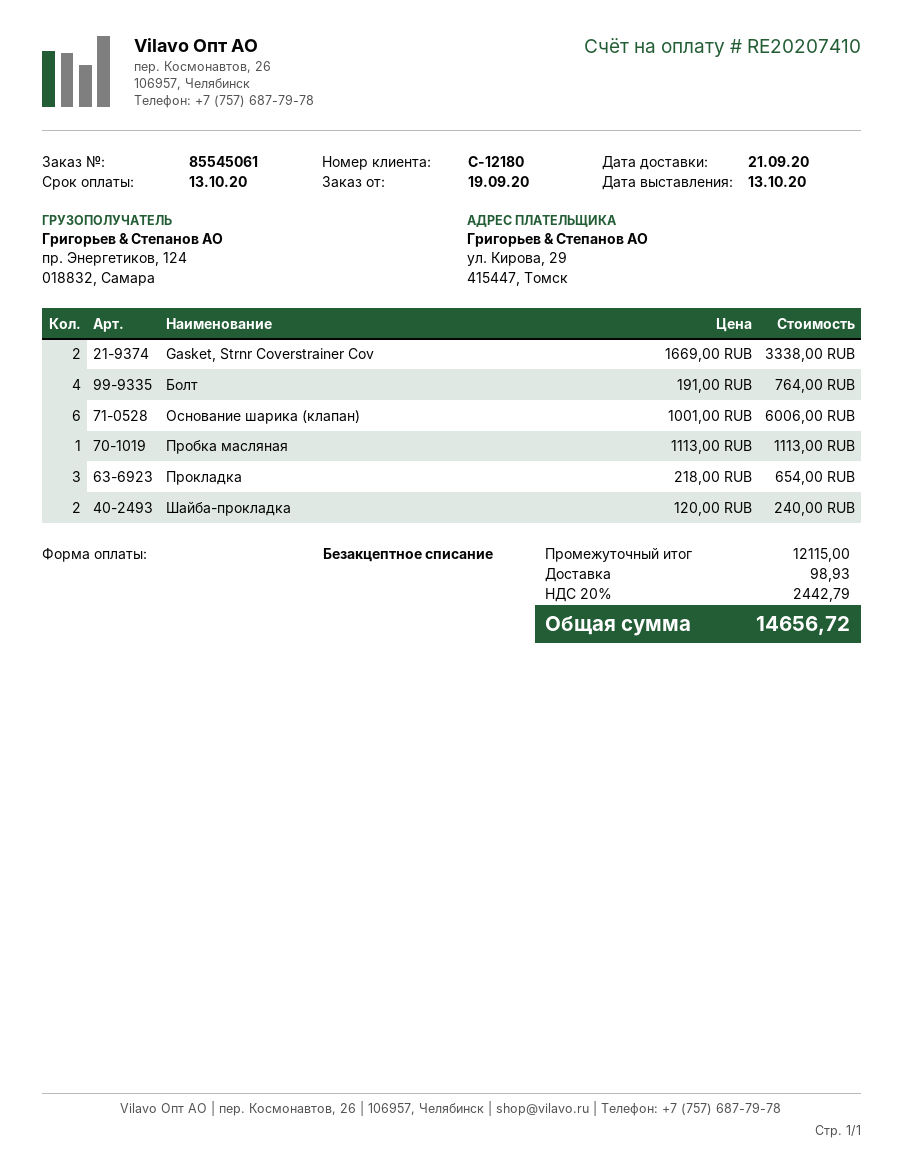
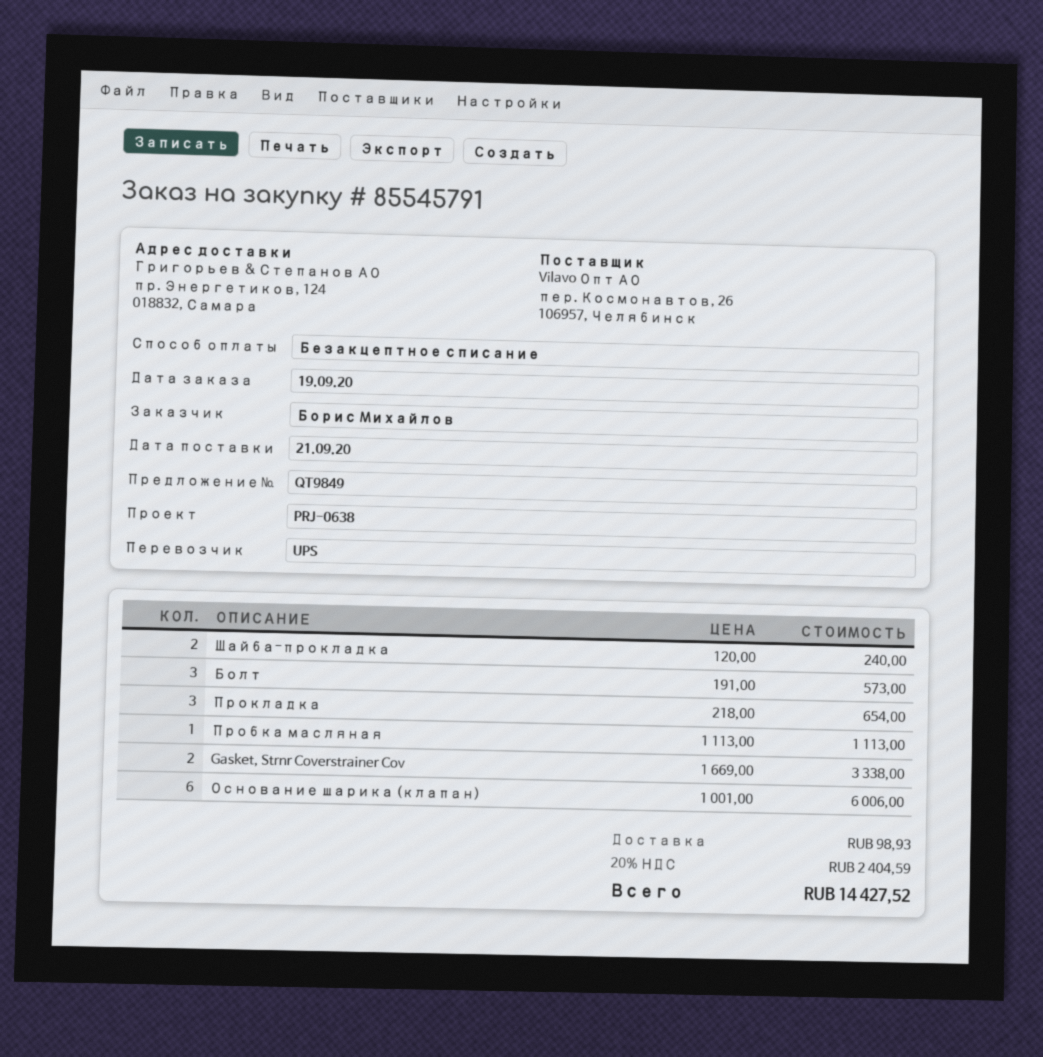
order number: 85545061 -> 85545791
Болт: 4 x 191.00 = 764.00 -> 3 x 191.00 = 573.00
tax: 20% = 2442.79 -> 20% = 2404.59
total: 14656.72 -> 14427.52

